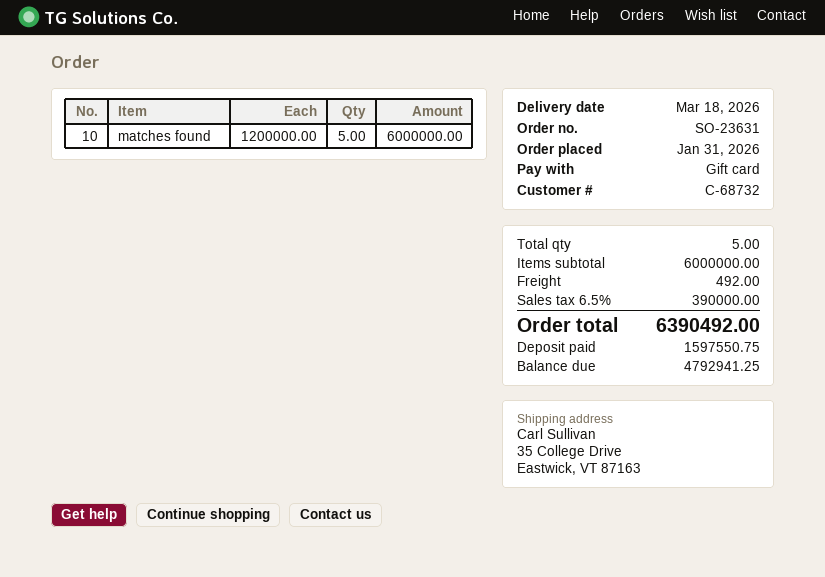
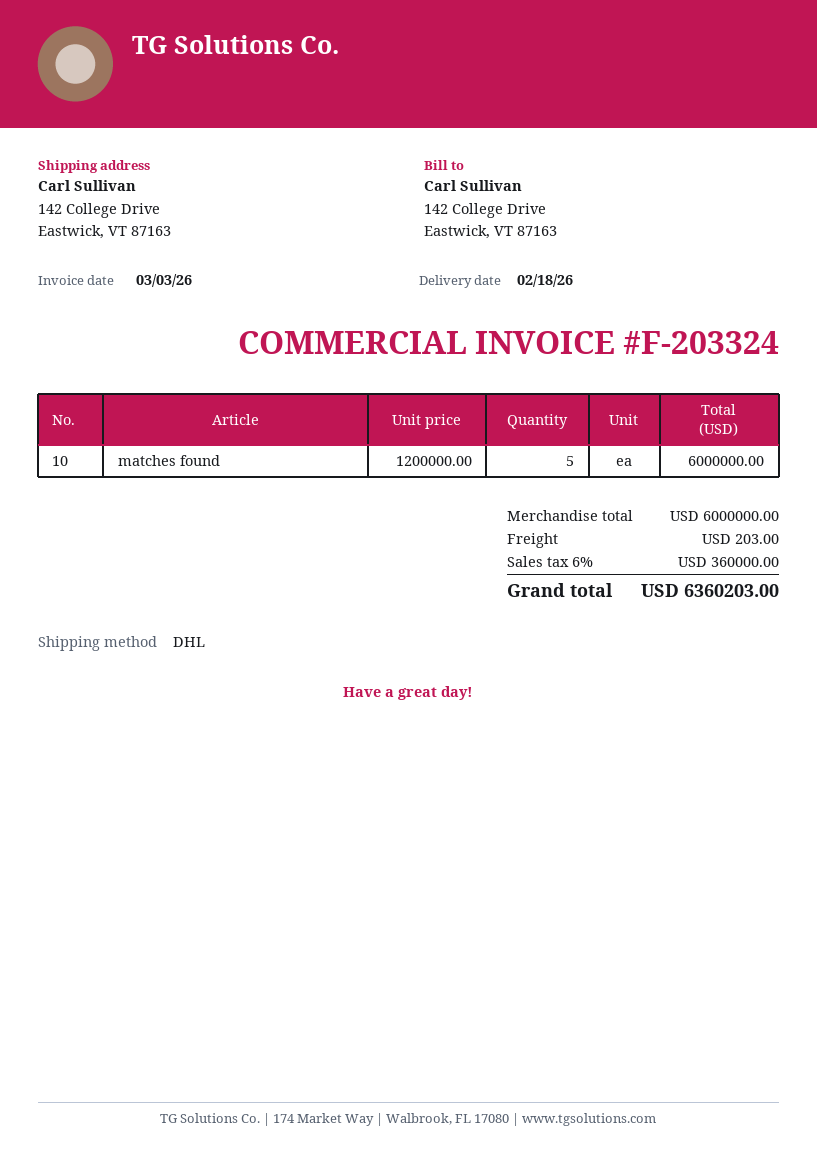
delivery date: 2026-03-18 -> 2026-02-18
ship to: 35 College Drive, Eastwick, VT 87163 -> 142 College Drive, Eastwick, VT 87163
shipping: 492.00 -> 203.00
tax: 6.5% = 390000.00 -> 6% = 360000.00
total: 6390492.00 -> 6360203.00

